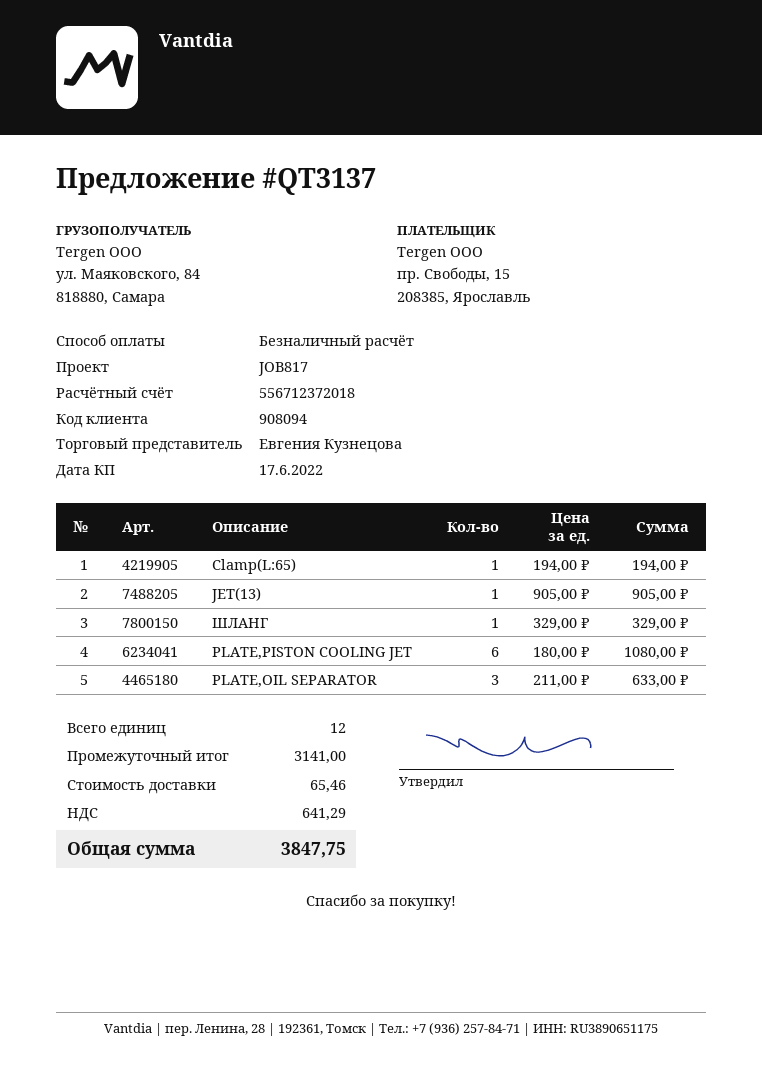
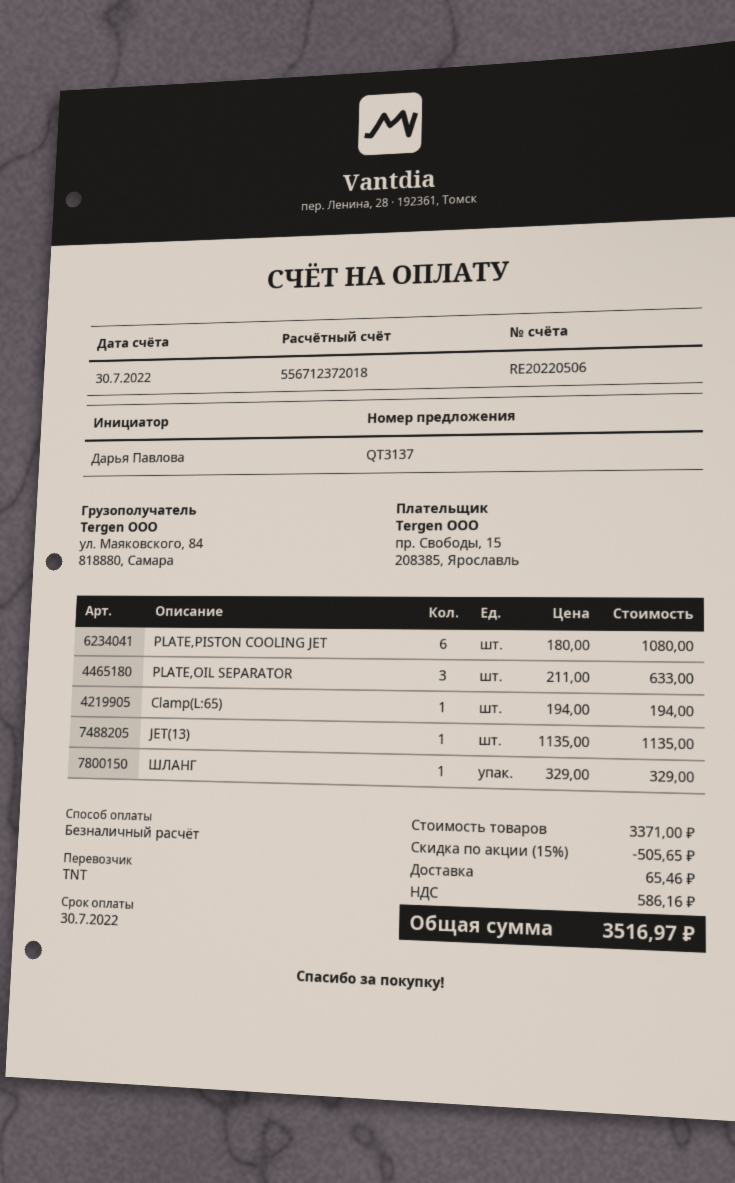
JET(13): 1 x 905.00 = 905.00 -> 1 x 1135.00 = 1135.00
subtotal: 3141.00 -> 3371.00
discount: none -> 15% = 505.65
tax: 641.29 -> 586.16
total: 3847.75 -> 3516.97

